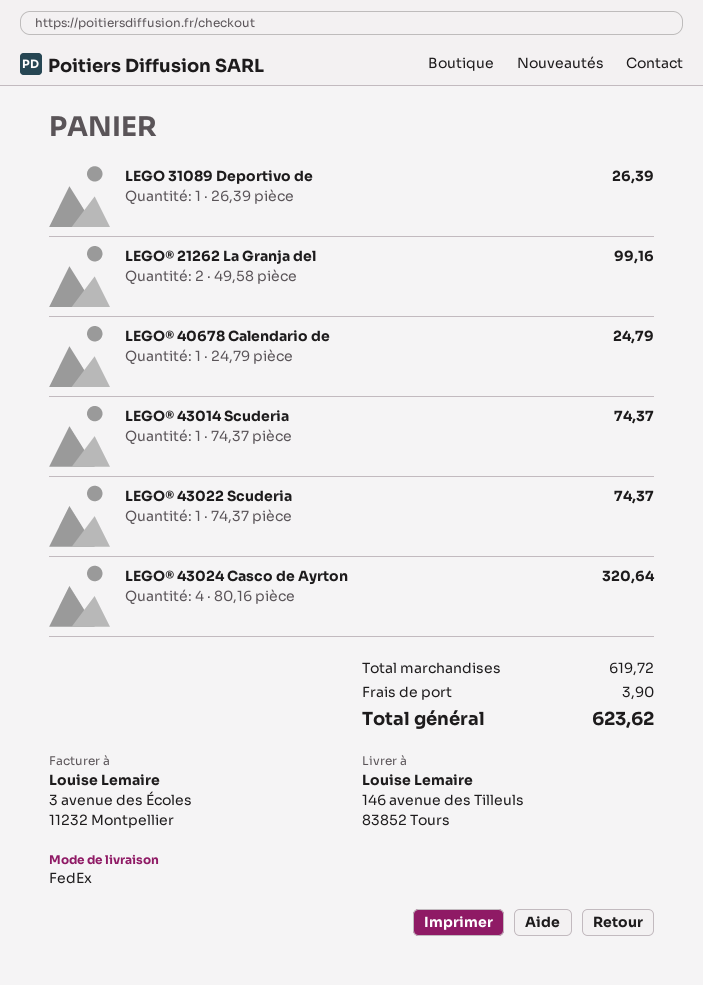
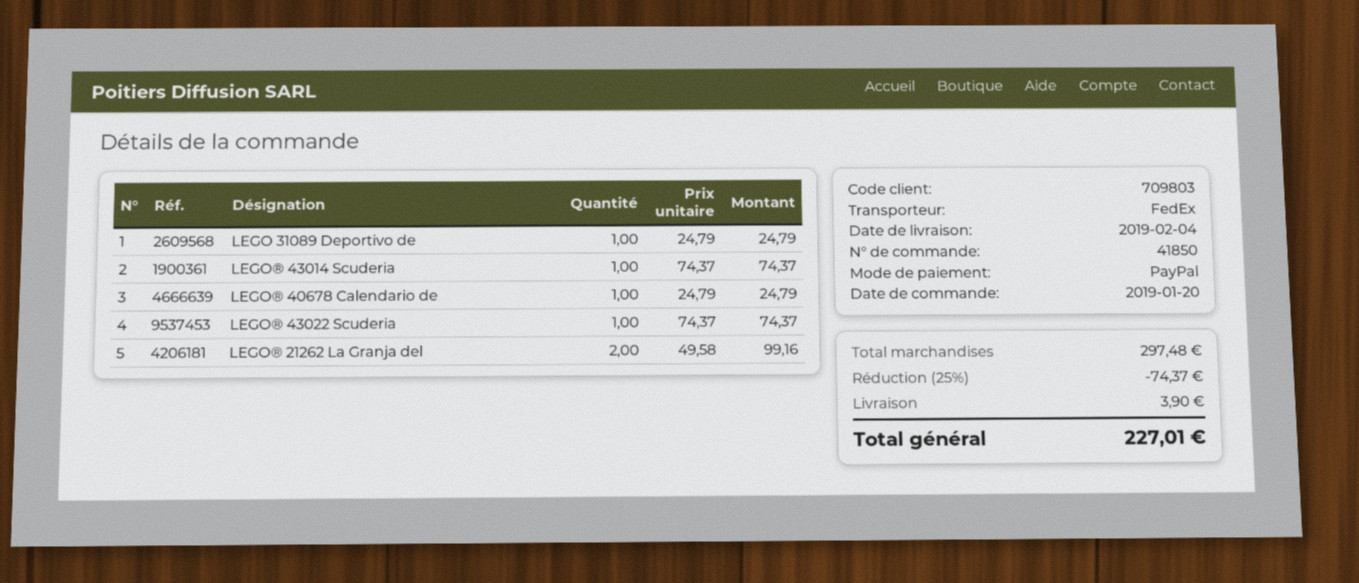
LEGO 31089 Deportivo de: 1 x 26.39 = 26.39 -> 1 x 24.79 = 24.79
LEGO® 43024 Casco de Ayrton: 4 x 80.16 = 320.64 -> none
subtotal: 619.72 -> 297.48
discount: none -> 25% = 74.37
total: 623.62 -> 227.01

